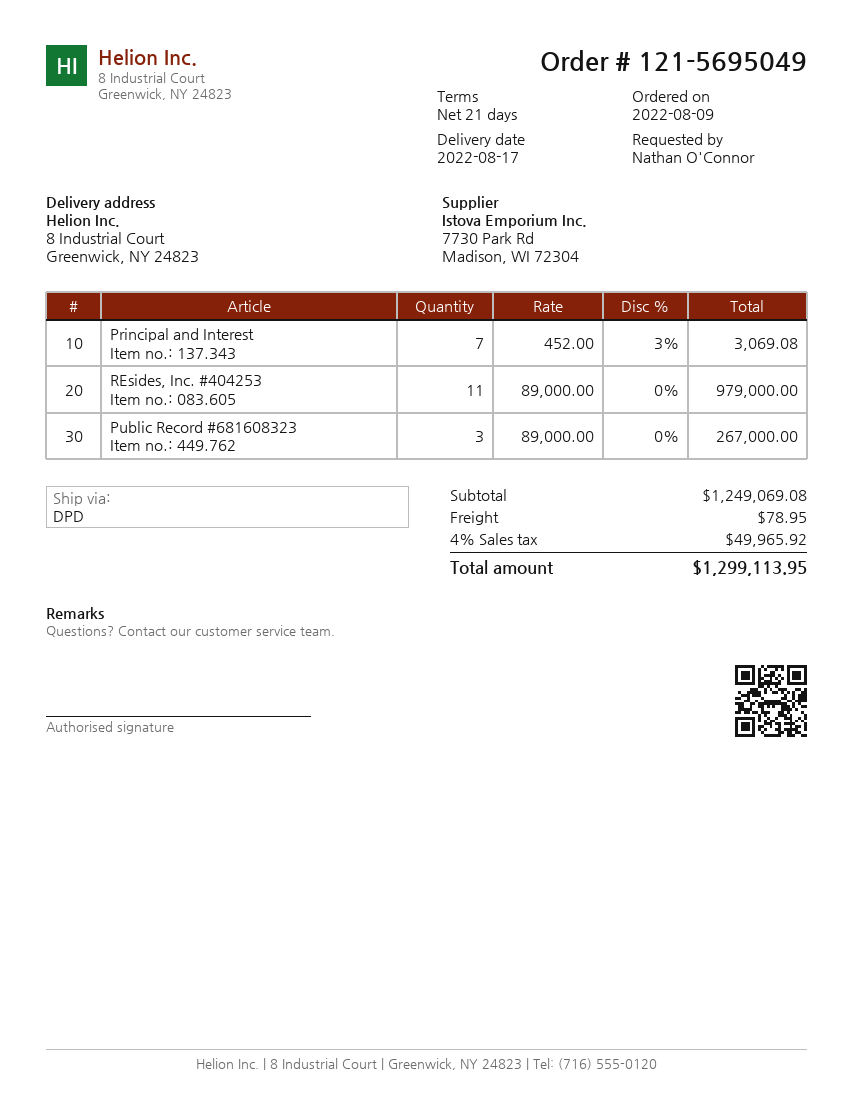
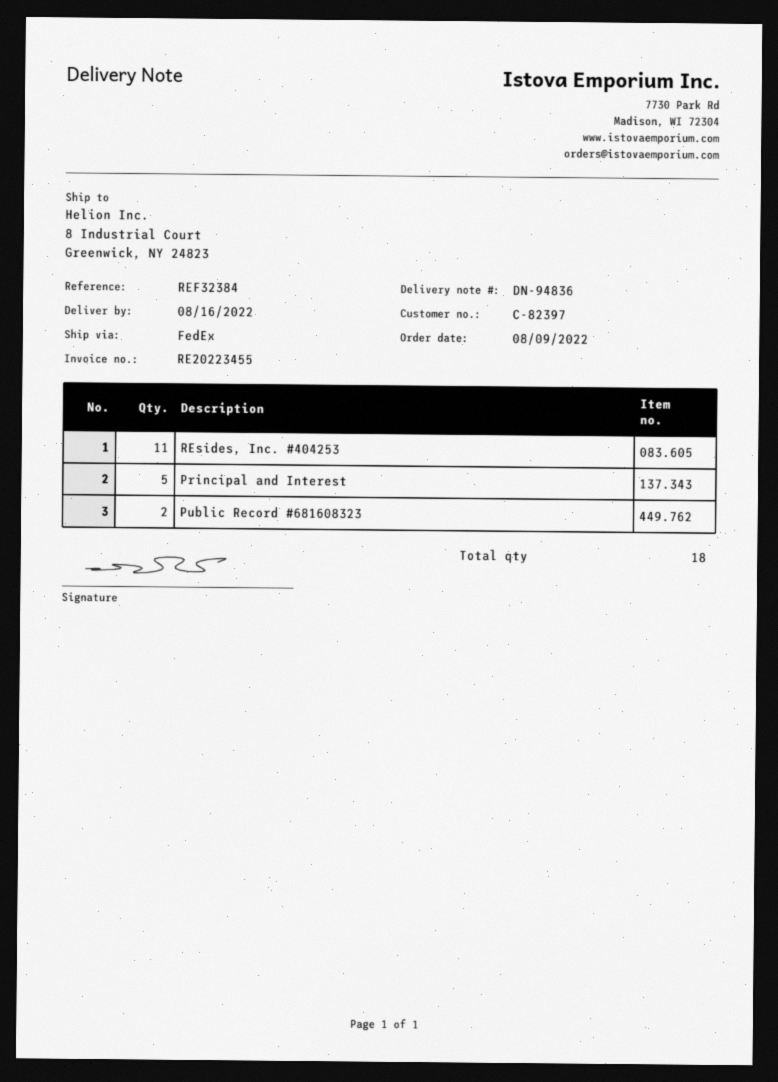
delivery date: 2022-08-17 -> 2022-08-16
shipping method: DPD -> FedEx
Principal and Interest: 7 -> 5
Public Record #681608323: 3 -> 2

